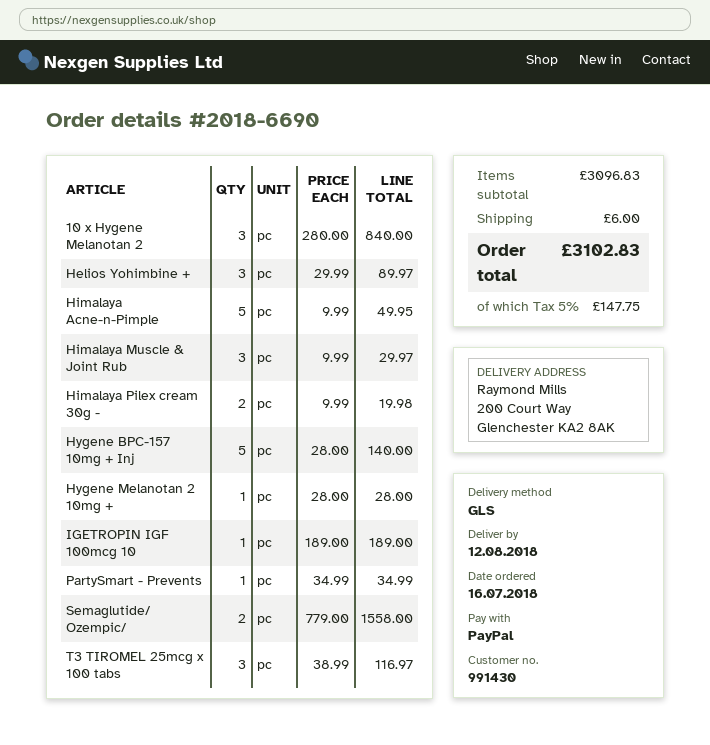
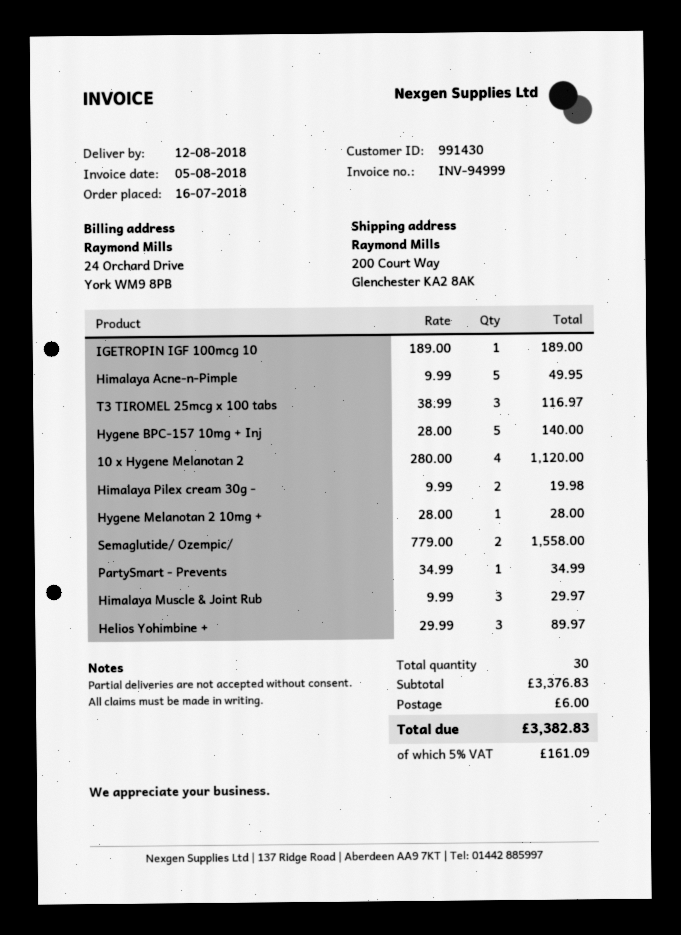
10 x Hygene Melanotan 2: 3 x 280.00 = 840.00 -> 4 x 280.00 = 1120.00
subtotal: 3096.83 -> 3376.83
tax: 5% = 147.75 -> 5% = 161.09
total: 3102.83 -> 3382.83

